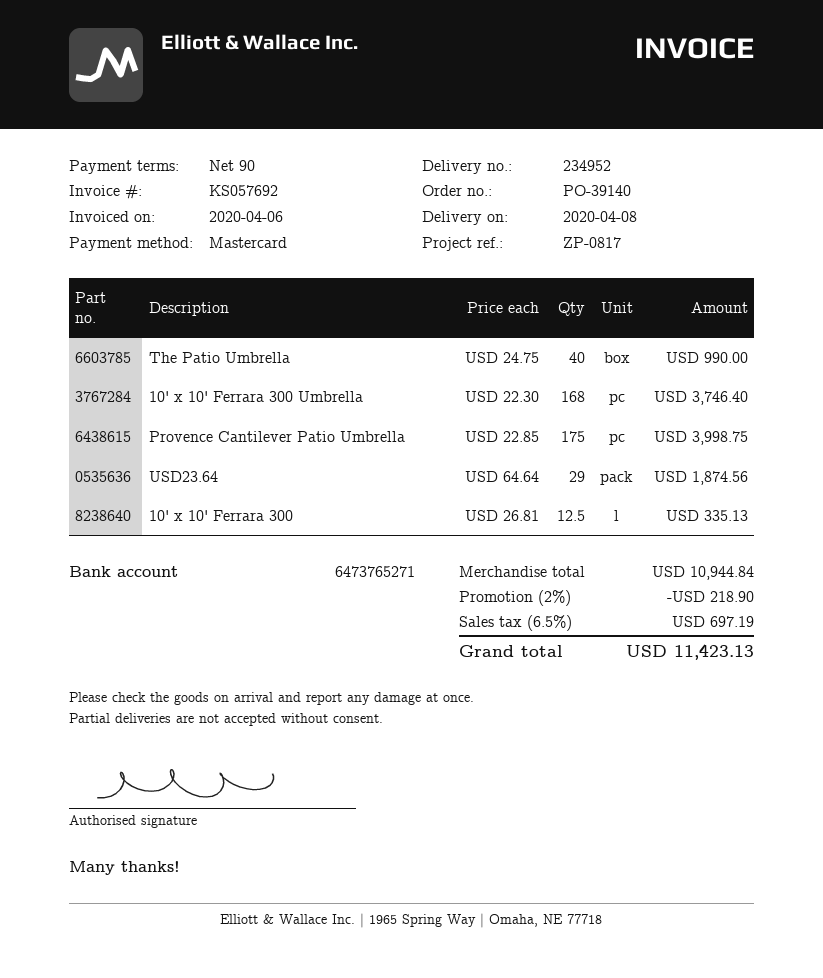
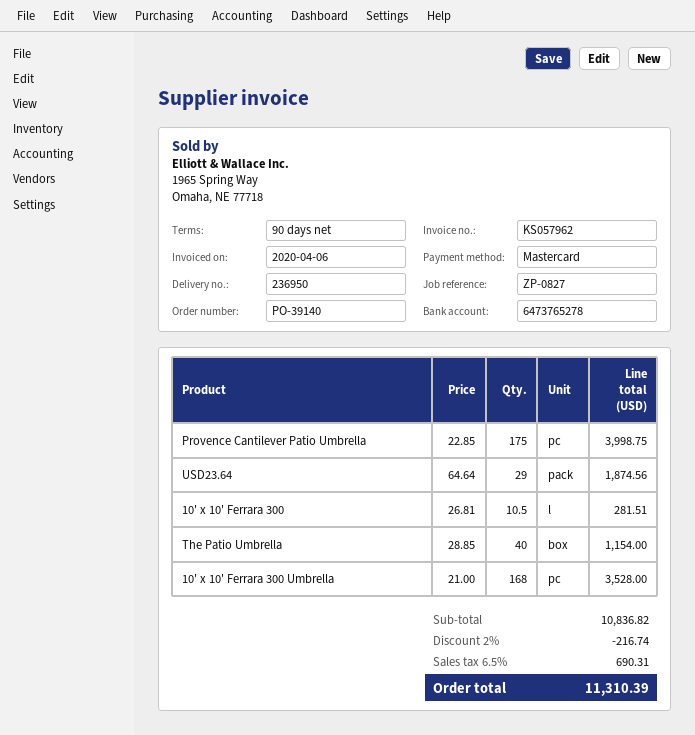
delivery note number: 234952 -> 236950
invoice number: KS057692 -> KS057962
reference: ZP-0817 -> ZP-0827
bank account: 6473765271 -> 6473765278
The Patio Umbrella: 40 x 24.75 = 990.00 -> 40 x 28.85 = 1154.00
10' x 10' Ferrara 300 Umbrella: 168 x 22.30 = 3746.40 -> 168 x 21.00 = 3528.00
10' x 10' Ferrara 300: 12.5 x 26.81 = 335.13 -> 10.5 x 26.81 = 281.51
subtotal: 10944.84 -> 10836.82
discount: 2% = 218.90 -> 2% = 216.74
tax: 6.5% = 697.19 -> 6.5% = 690.31
total: 11423.13 -> 11310.39

